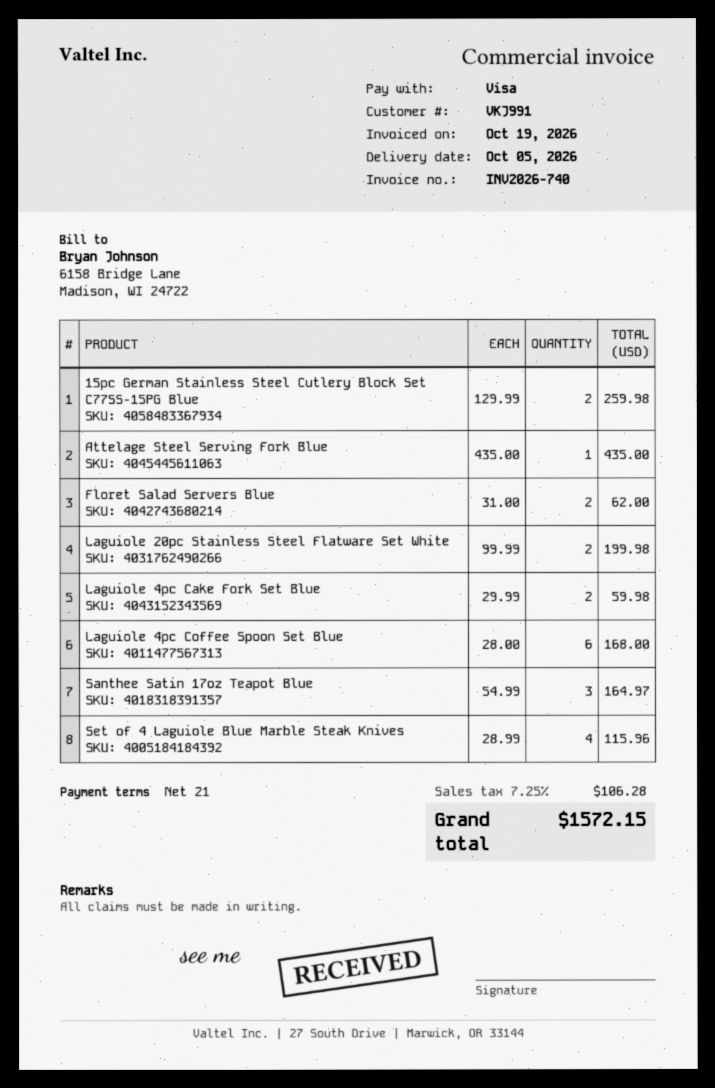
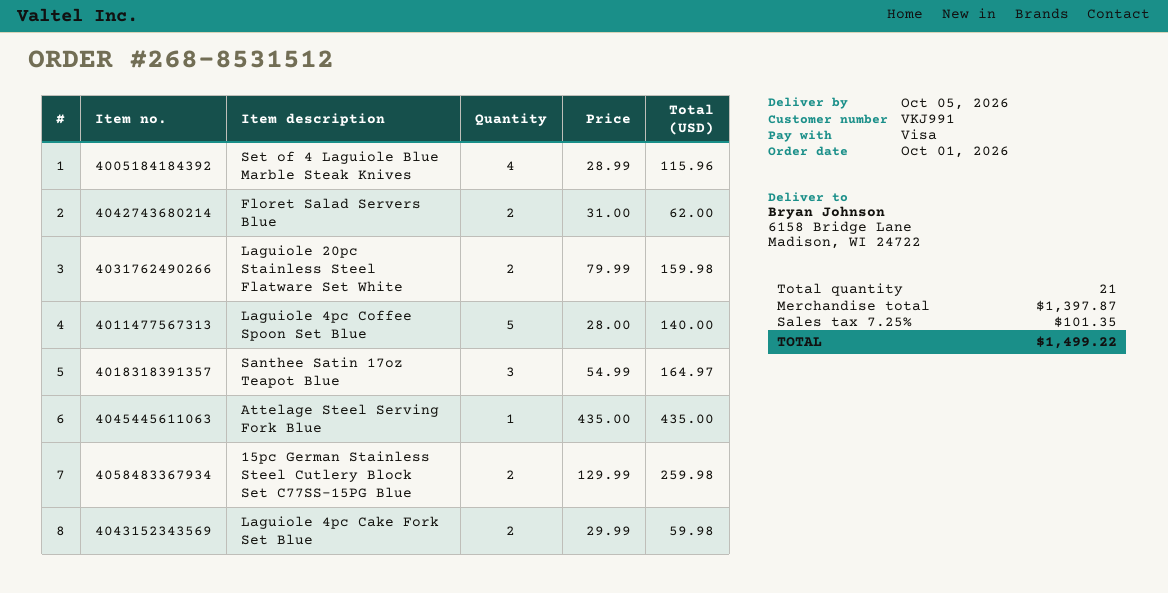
Laguiole 20pc Stainless Steel Flatware Set White: 2 x 99.99 = 199.98 -> 2 x 79.99 = 159.98
Laguiole 4pc Coffee Spoon Set Blue: 6 x 28.00 = 168.00 -> 5 x 28.00 = 140.00
tax: 7.25% = 106.28 -> 7.25% = 101.35
total: 1572.15 -> 1499.22

